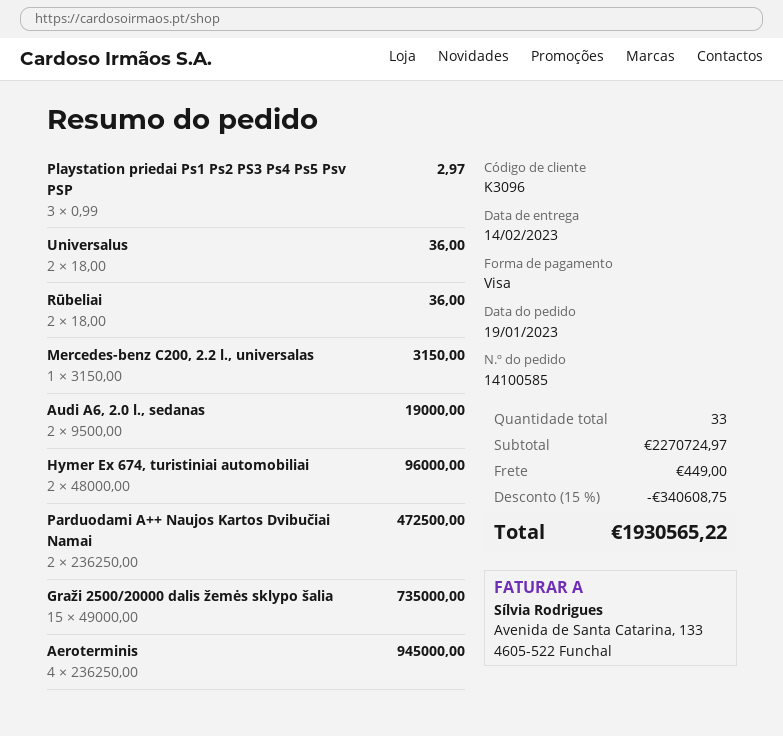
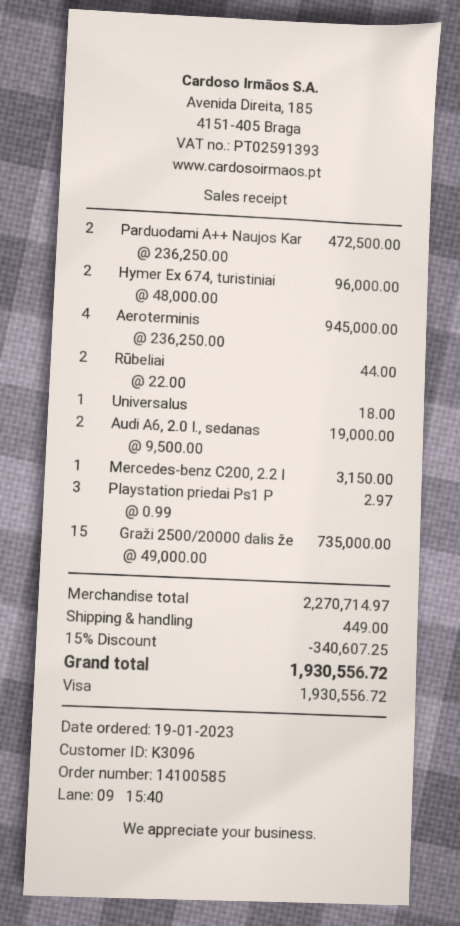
Universalus: 2 x 18.00 = 36.00 -> 1 x 18.00 = 18.00
Rūbeliai: 2 x 18.00 = 36.00 -> 2 x 22.00 = 44.00
subtotal: 2270724.97 -> 2270714.97
discount: 15% = 340608.75 -> 15% = 340607.25
total: 1930565.22 -> 1930556.72

